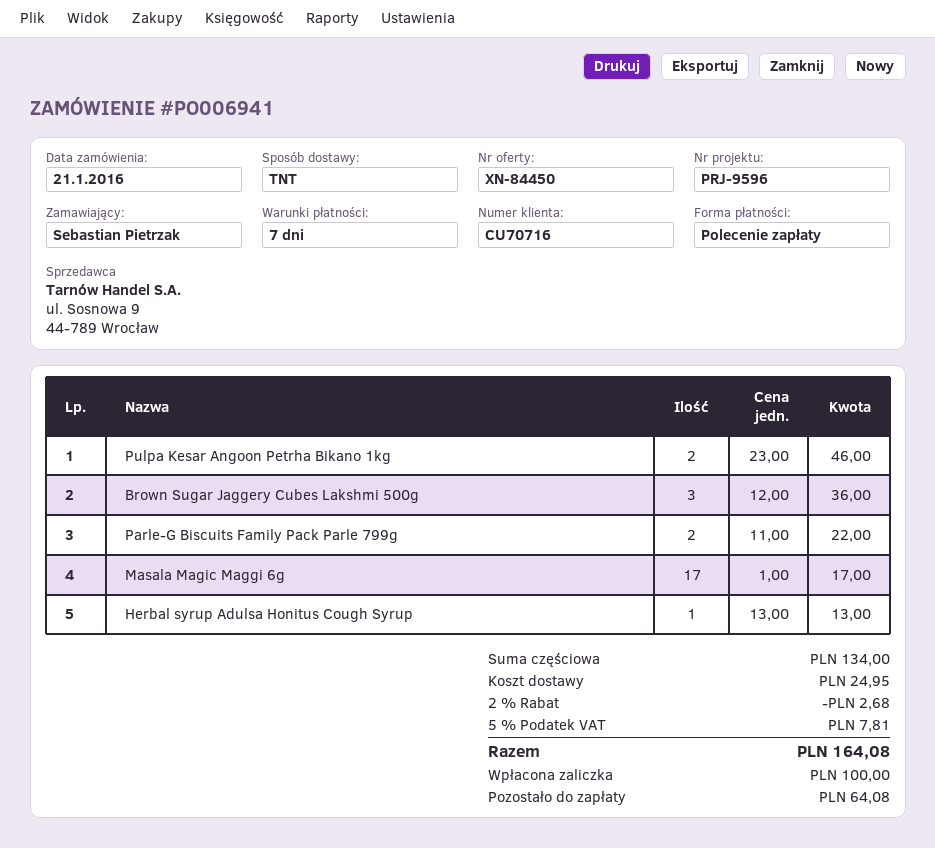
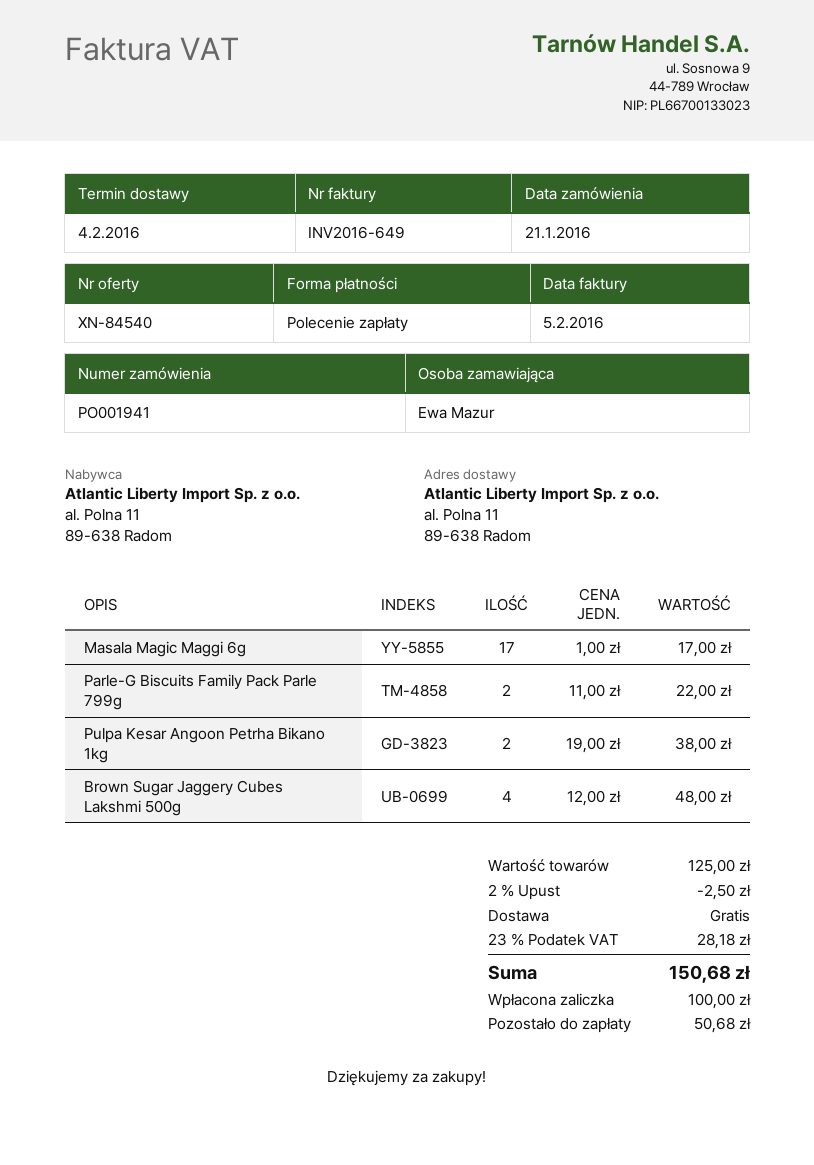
quote number: XN-84450 -> XN-84540
order number: PO006941 -> PO001941
ordered by: Sebastian Pietrzak -> Ewa Mazur
Pulpa Kesar Angoon Petrha Bikano 1kg: 2 x 23.00 = 46.00 -> 2 x 19.00 = 38.00
Brown Sugar Jaggery Cubes Lakshmi 500g: 3 x 12.00 = 36.00 -> 4 x 12.00 = 48.00
Herbal syrup Adulsa Honitus Cough Syrup: 1 x 13.00 = 13.00 -> none
subtotal: 134.00 -> 125.00
discount: 2% = 2.68 -> 2% = 2.50
shipping: 24.95 -> 0.00
tax: 5% = 7.81 -> 23% = 28.18
total: 164.08 -> 150.68
balance: 64.08 -> 50.68

